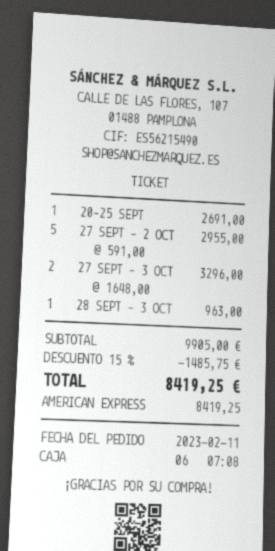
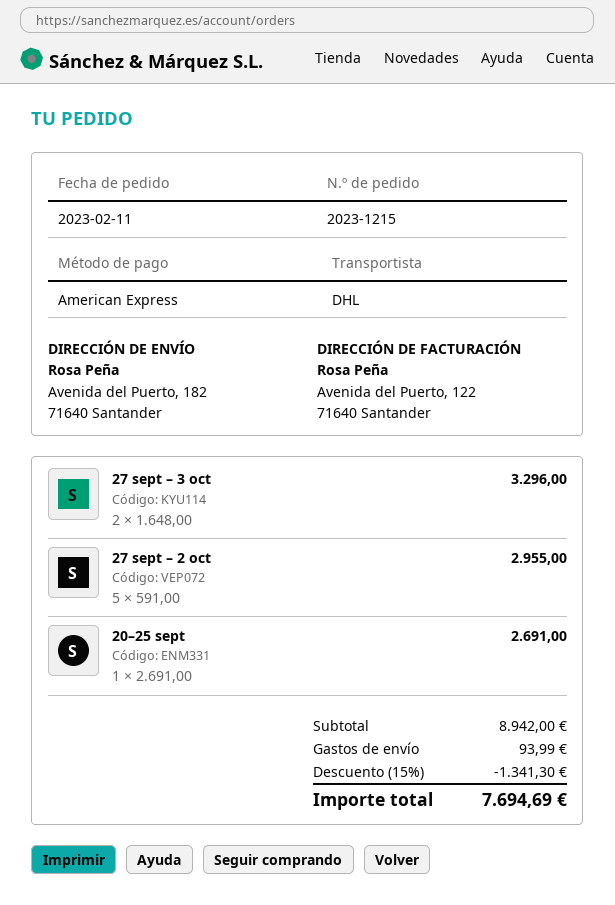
28 SEPT – 3 OCT: 1 x 963.00 = 963.00 -> none
subtotal: 9905.00 -> 8942.00
discount: 15% = 1485.75 -> 15% = 1341.30
shipping: none -> 93.99
total: 8419.25 -> 7694.69

